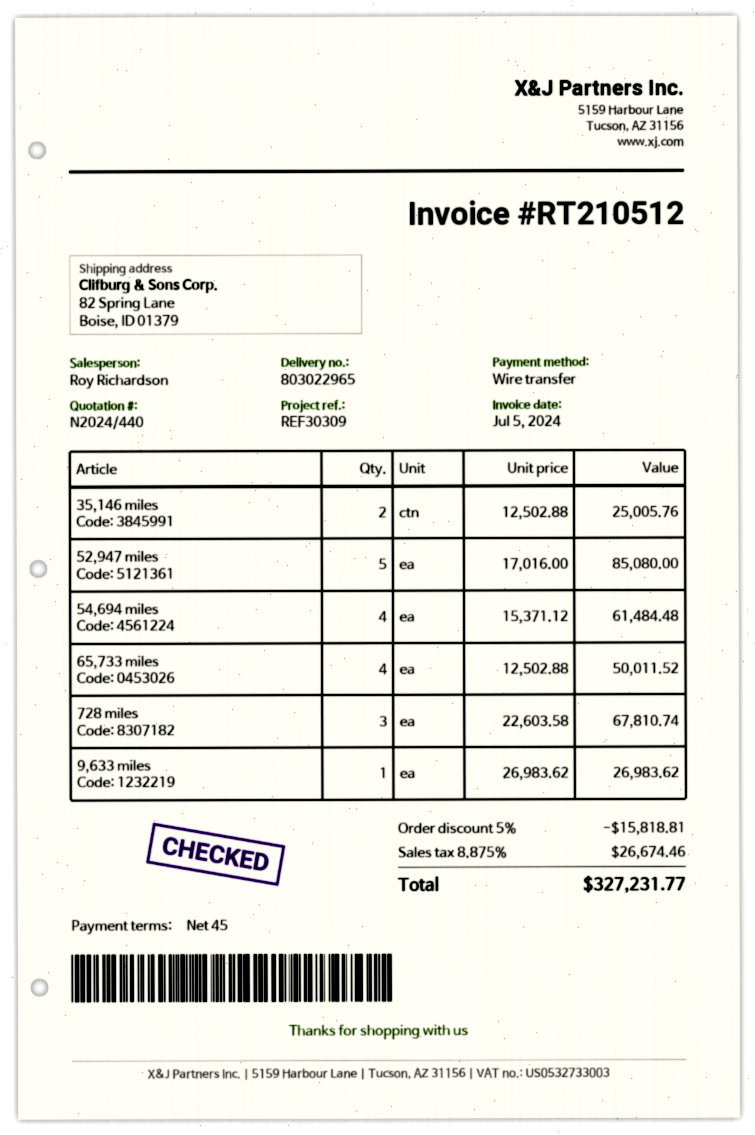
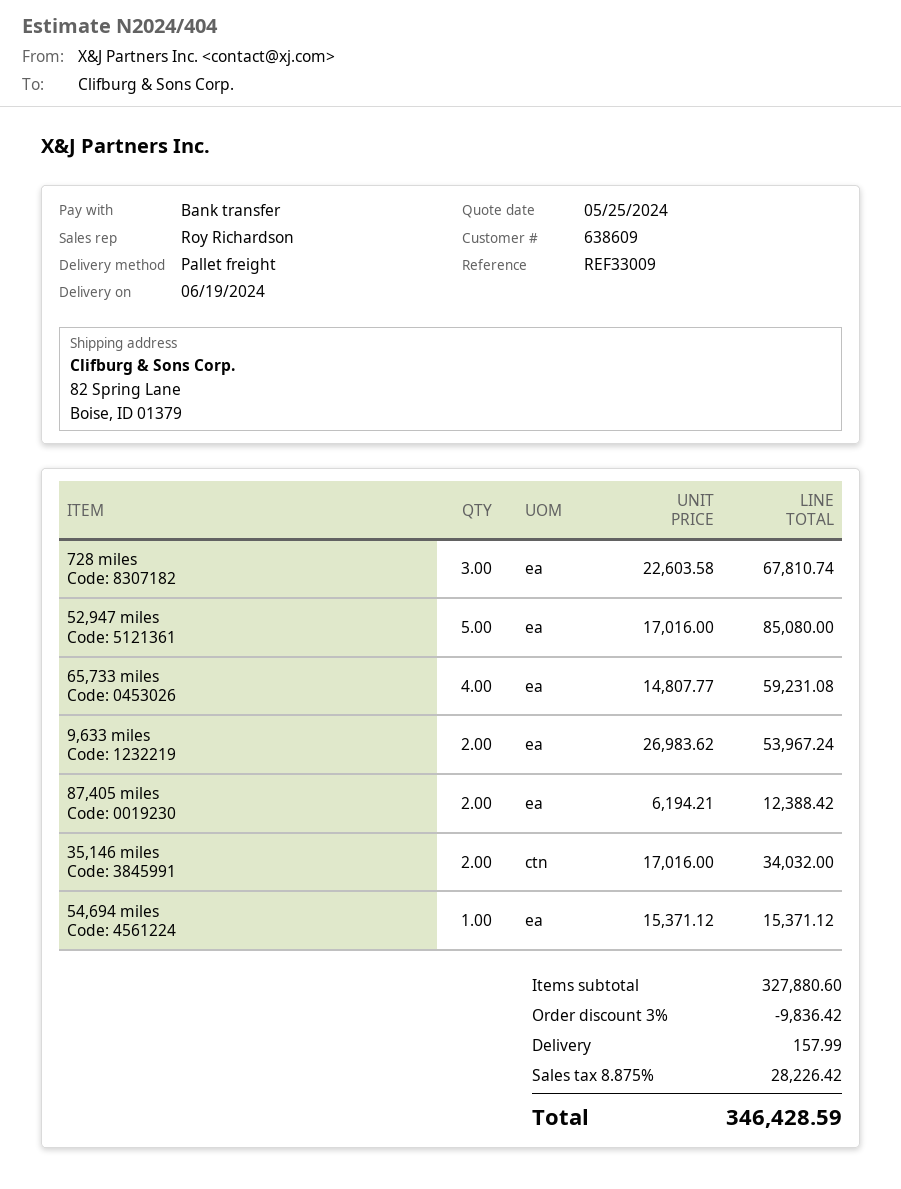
quote number: N2024/440 -> N2024/404
reference: REF30309 -> REF33009
35,146 miles: 2 x 12502.88 = 25005.76 -> 2 x 17016.00 = 34032.00
54,694 miles: 4 x 15371.12 = 61484.48 -> 1 x 15371.12 = 15371.12
65,733 miles: 4 x 12502.88 = 50011.52 -> 4 x 14807.77 = 59231.08
9,633 miles: 1 x 26983.62 = 26983.62 -> 2 x 26983.62 = 53967.24
87,405 miles: none -> 2 x 6194.21 = 12388.42
discount: 5% = 15818.81 -> 3% = 9836.42
shipping: none -> 157.99
tax: 8.875% = 26674.46 -> 8.875% = 28226.42
total: 327231.77 -> 346428.59

